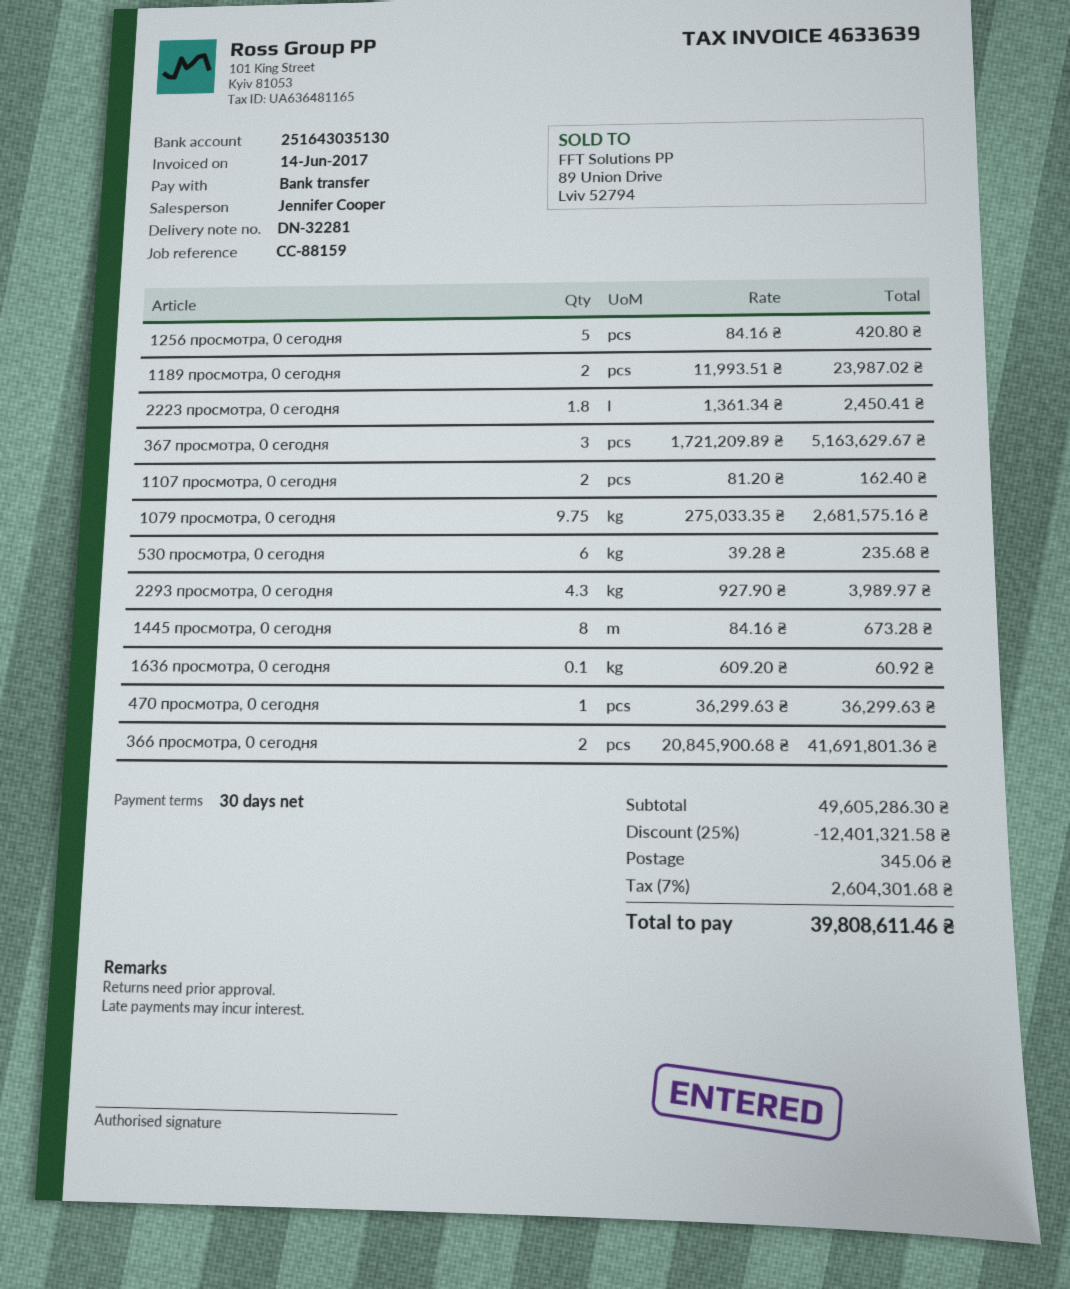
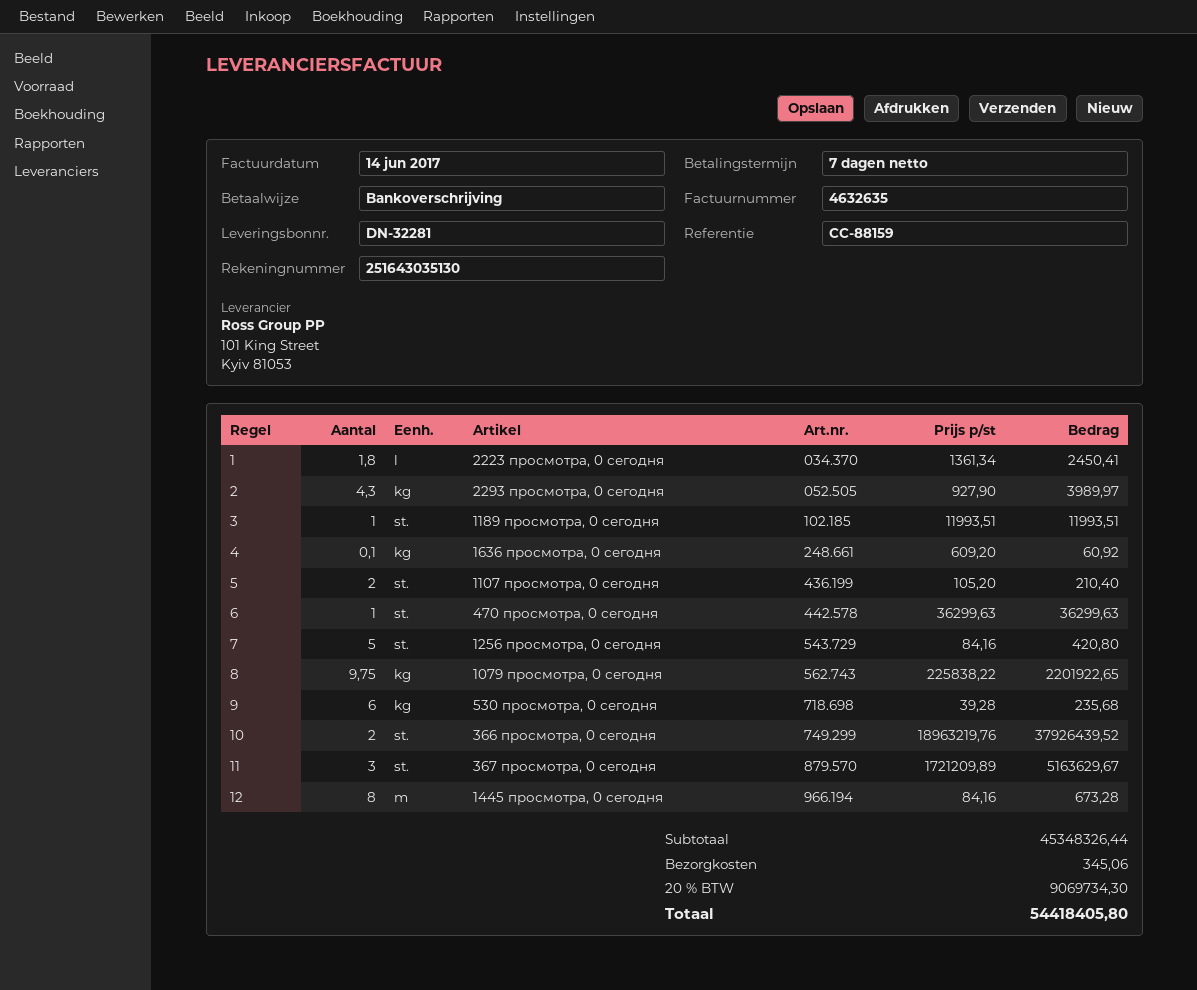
invoice number: 4633639 -> 4632635
payment terms: 30 days -> 7 days
1189 просмотра, 0 сегодня: 2 x 11993.51 = 23987.02 -> 1 x 11993.51 = 11993.51
1107 просмотра, 0 сегодня: 2 x 81.20 = 162.40 -> 2 x 105.20 = 210.40
1079 просмотра, 0 сегодня: 9.75 x 275033.35 = 2681575.16 -> 9.75 x 225838.22 = 2201922.65
366 просмотра, 0 сегодня: 2 x 20845900.68 = 41691801.36 -> 2 x 18963219.76 = 37926439.52
subtotal: 49605286.30 -> 45348326.44
discount: 25% = 12401321.58 -> none
tax: 7% = 2604301.68 -> 20% = 9069734.30
total: 39808611.46 -> 54418405.80

